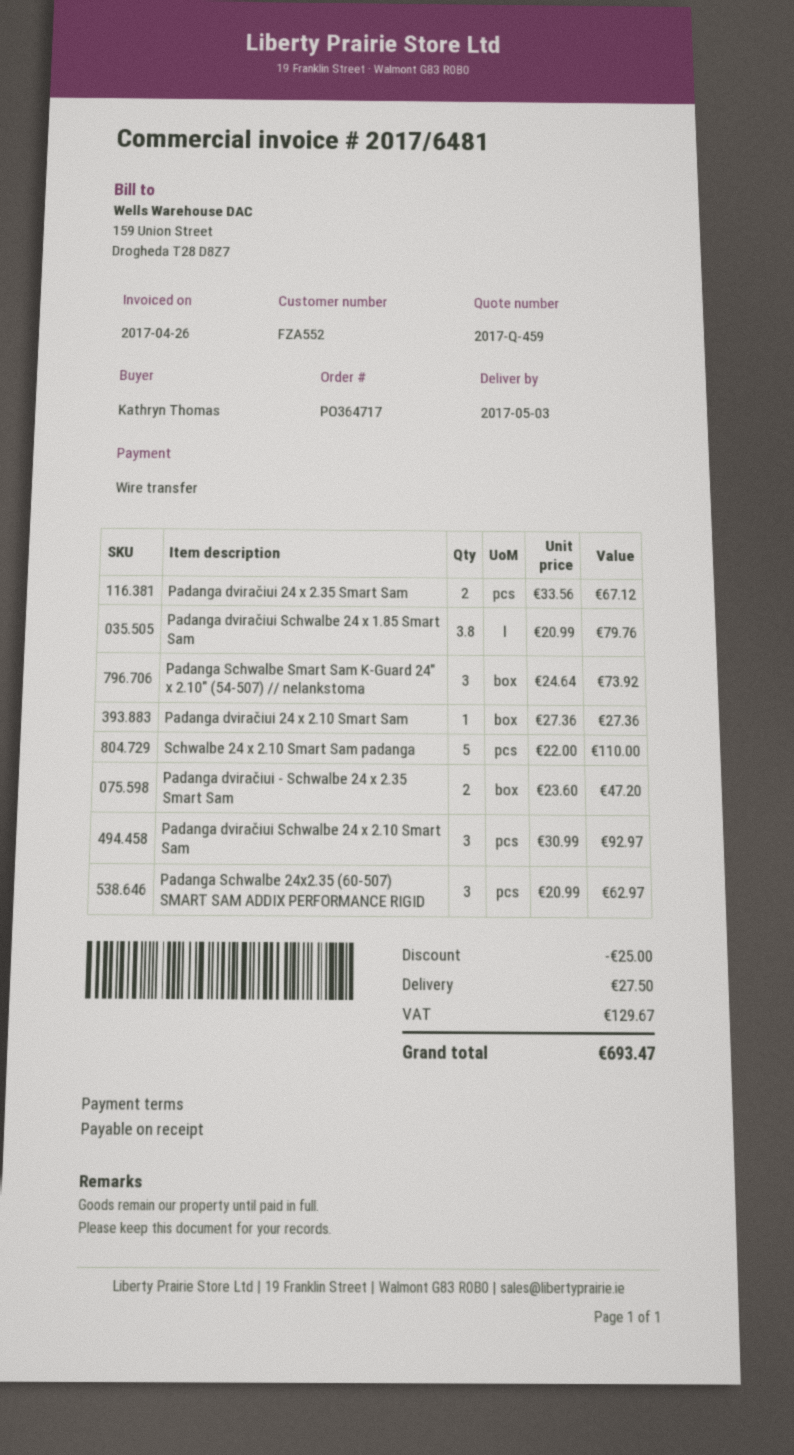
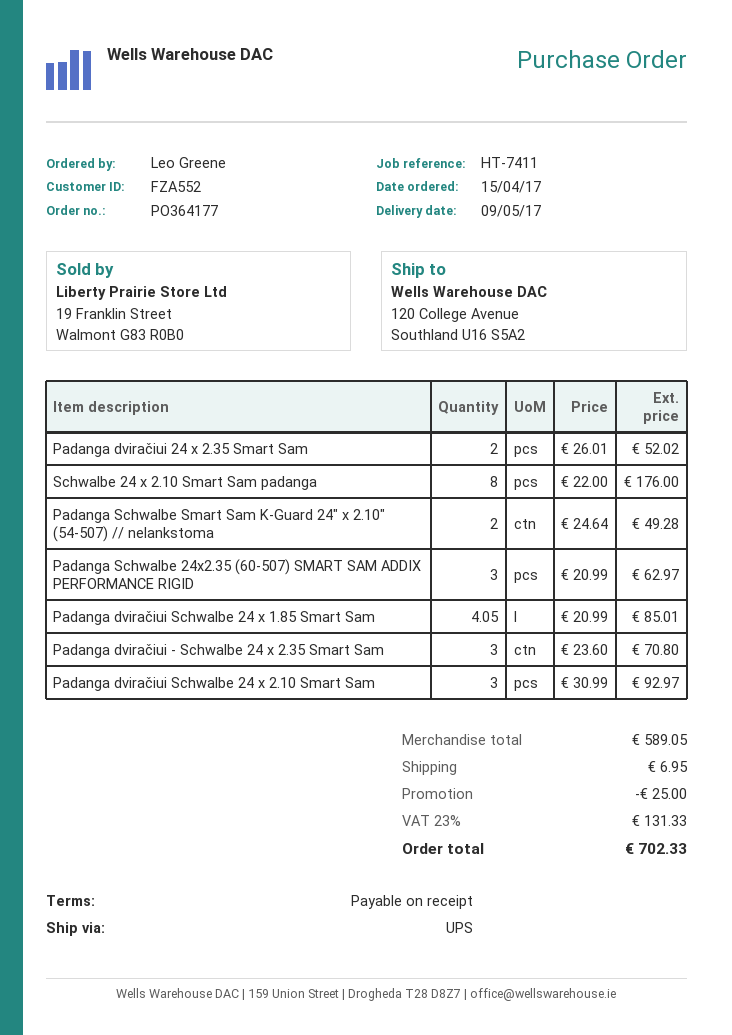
order number: PO364717 -> PO364177
delivery date: 2017-05-03 -> 2017-05-09
ordered by: Kathryn Thomas -> Leo Greene
Padanga dviračiui 24 x 2.35 Smart Sam: 2 x 33.56 = 67.12 -> 2 x 26.01 = 52.02
Padanga dviračiui Schwalbe 24 x 1.85 Smart Sam: 3.8 x 20.99 = 79.76 -> 4.05 x 20.99 = 85.01
Padanga Schwalbe Smart Sam K-Guard 24" x 2.10" (54-507) // nelankstoma: 3 x 24.64 = 73.92 -> 2 x 24.64 = 49.28
Padanga dviračiui 24 x 2.10 Smart Sam: 1 x 27.36 = 27.36 -> none
Schwalbe 24 x 2.10 Smart Sam padanga: 5 x 22.00 = 110.00 -> 8 x 22.00 = 176.00
Padanga dviračiui - Schwalbe 24 x 2.35 Smart Sam: 2 x 23.60 = 47.20 -> 3 x 23.60 = 70.80
shipping: 27.50 -> 6.95
tax: 129.67 -> 131.33
total: 693.47 -> 702.33

